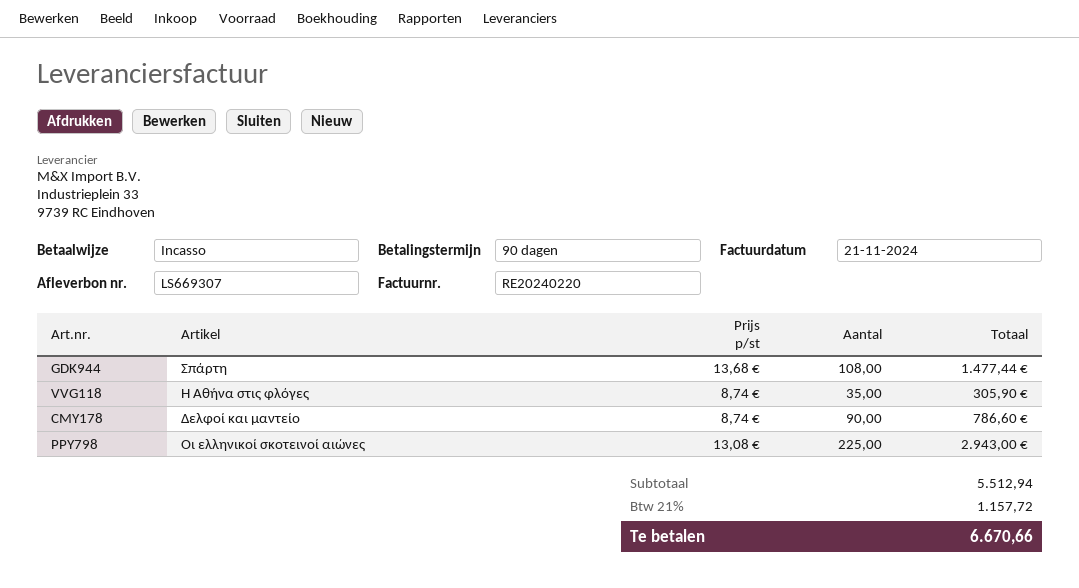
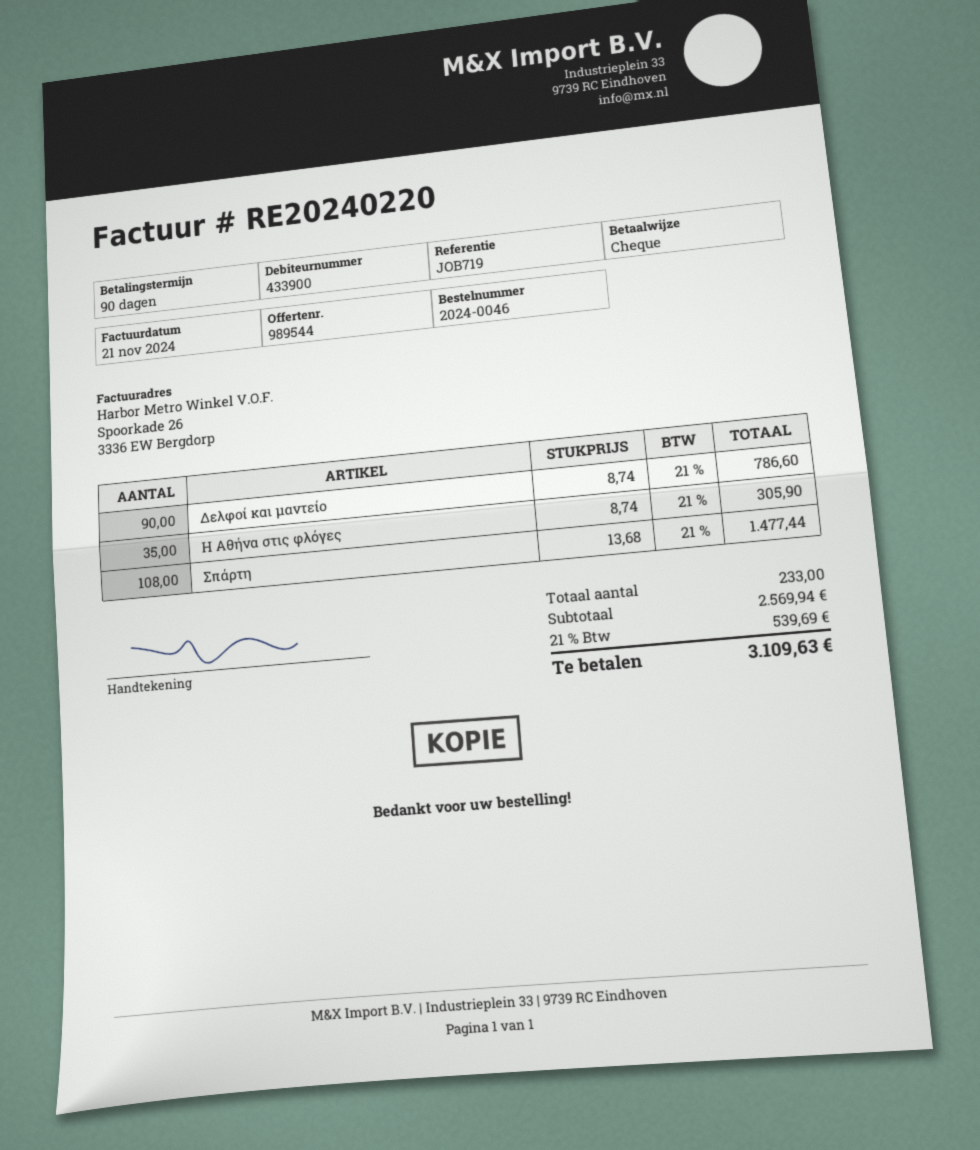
payment method: direct debit -> cheque
Οι ελληνικοί σκοτεινοί αιώνες: 225 x 13.08 = 2943.00 -> none
subtotal: 5512.94 -> 2569.94
tax: 21% = 1157.72 -> 21% = 539.69
total: 6670.66 -> 3109.63

